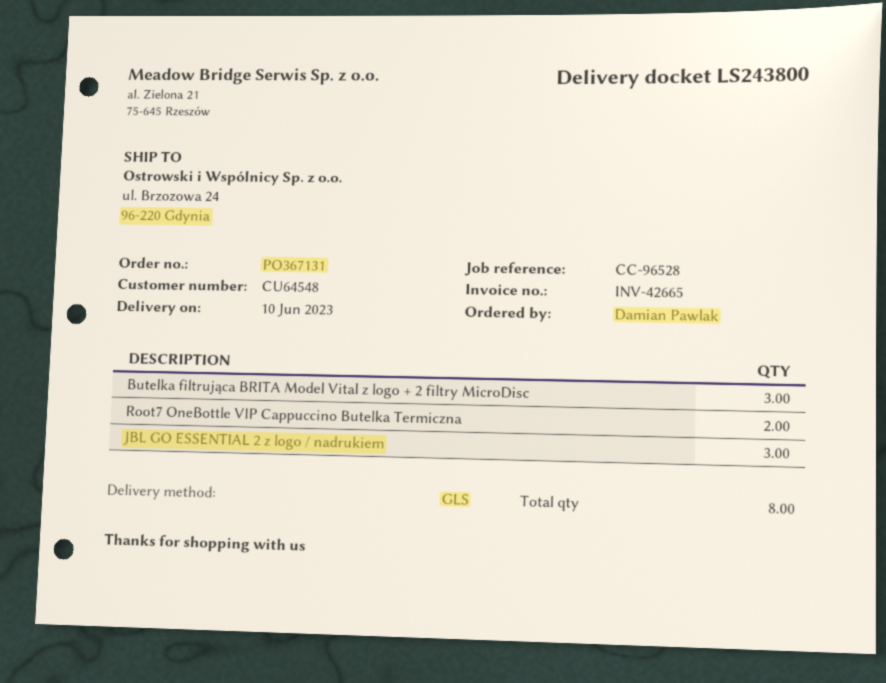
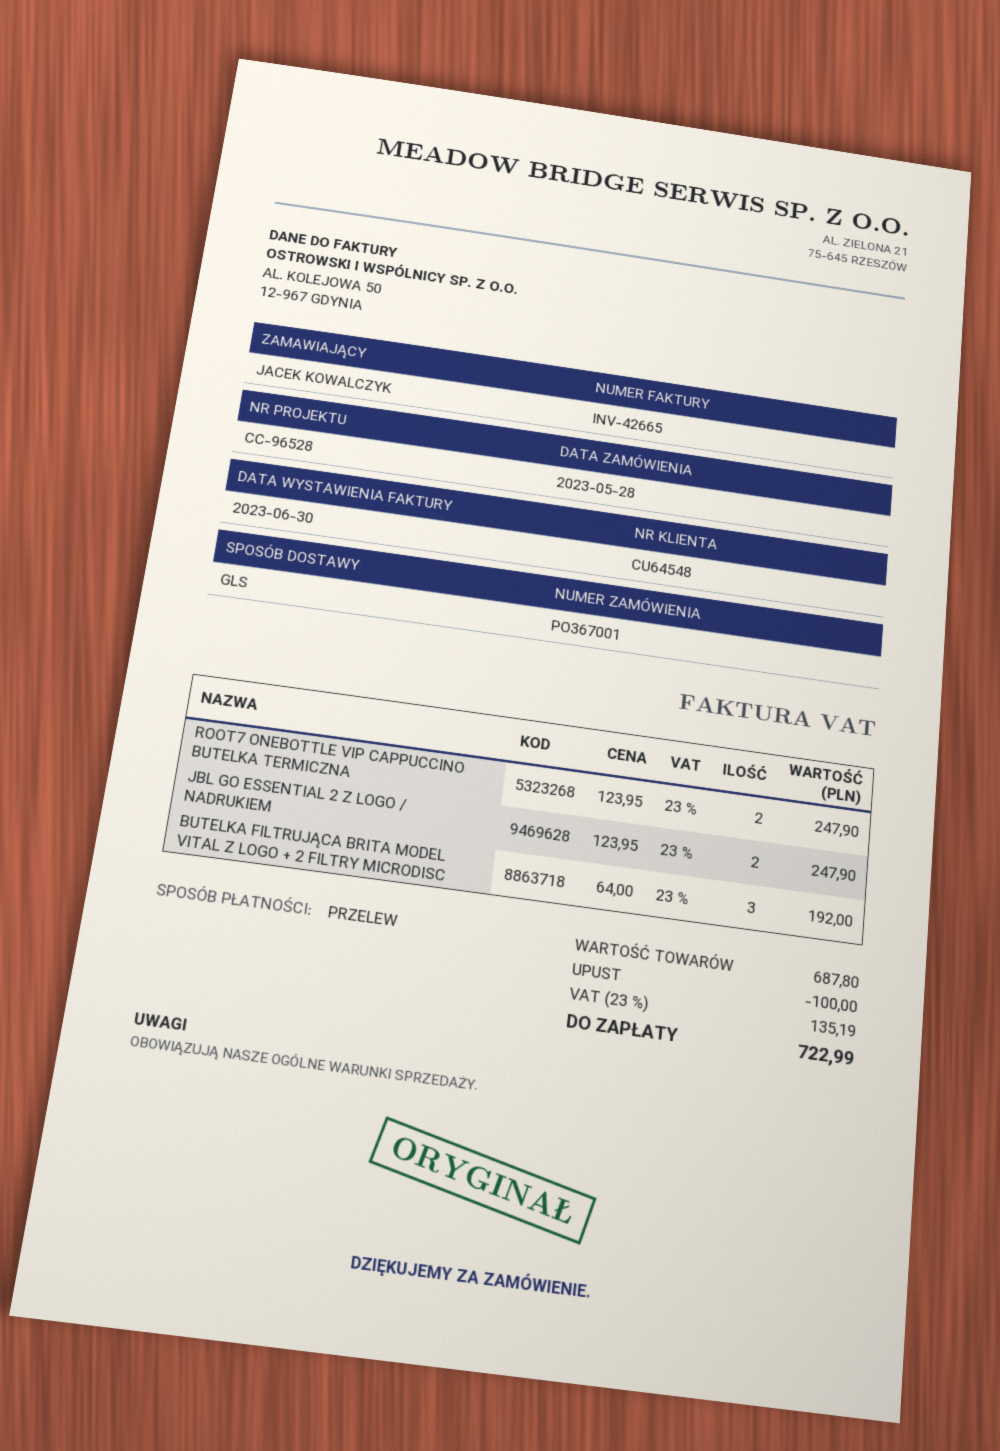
order number: PO367131 -> PO367001
ordered by: Damian Pawlak -> JACEK KOWALCZYK
JBL GO ESSENTIAL 2 z logo / nadrukiem: 3 -> 2

